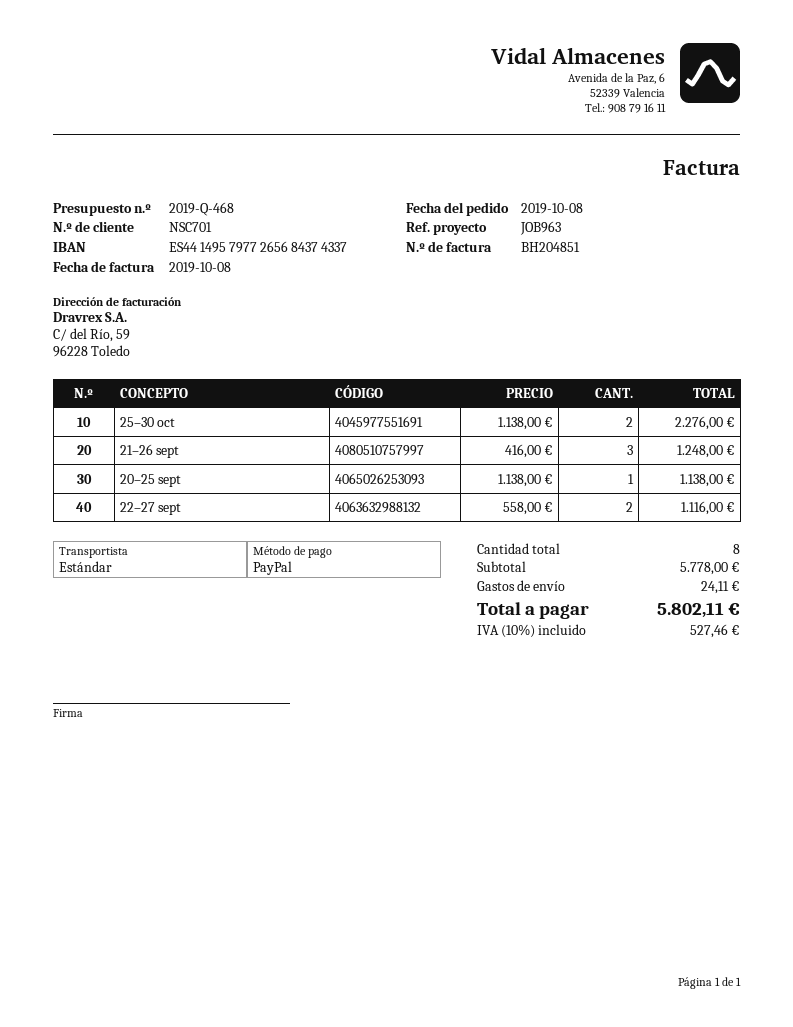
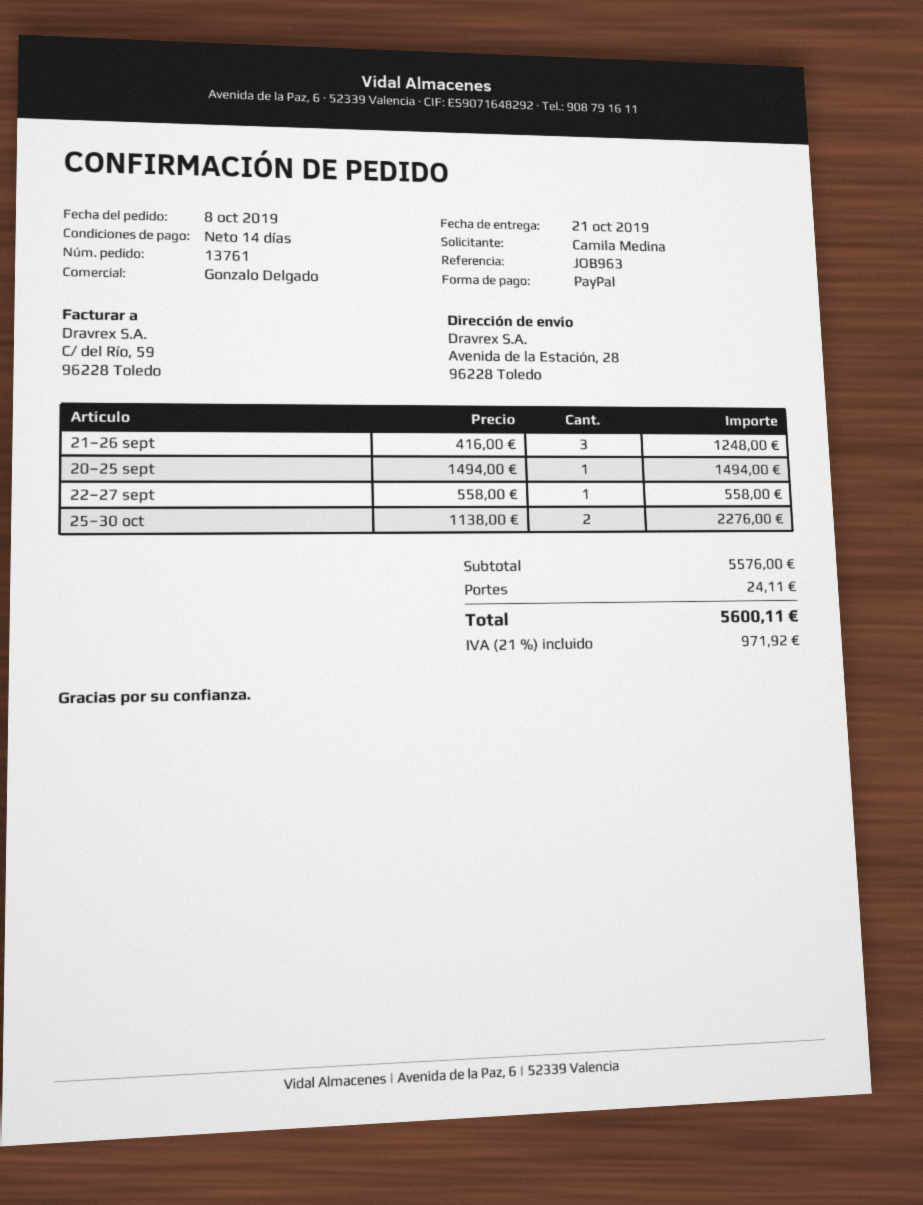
20–25 sept: 1 x 1138.00 = 1138.00 -> 1 x 1494.00 = 1494.00
22–27 sept: 2 x 558.00 = 1116.00 -> 1 x 558.00 = 558.00
subtotal: 5778.00 -> 5576.00
tax: 10% = 527.46 -> 21% = 971.92
total: 5802.11 -> 5600.11

